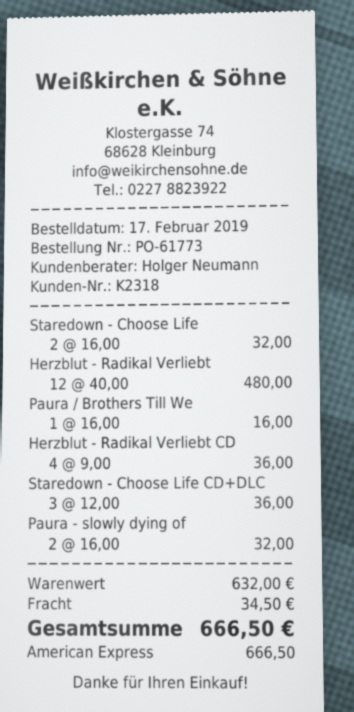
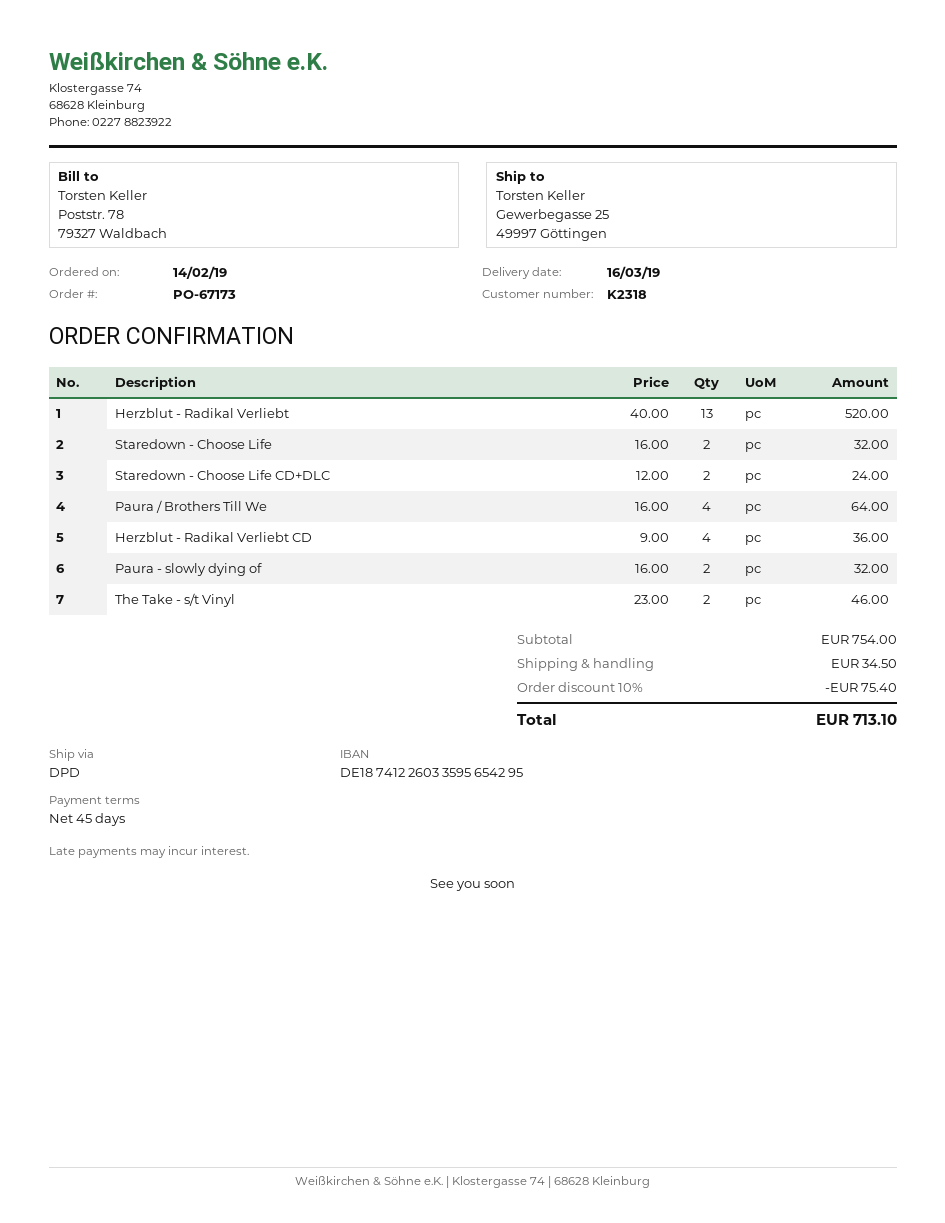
order number: PO-61773 -> PO-67173
order date: 2019-02-17 -> 2019-02-14
Herzblut - Radikal Verliebt: 12 x 40.00 = 480.00 -> 13 x 40.00 = 520.00
Paura / Brothers Till We: 1 x 16.00 = 16.00 -> 4 x 16.00 = 64.00
Staredown - Choose Life CD+DLC: 3 x 12.00 = 36.00 -> 2 x 12.00 = 24.00
The Take - s/t Vinyl: none -> 2 x 23.00 = 46.00
subtotal: 632.00 -> 754.00
discount: none -> 10% = 75.40
total: 666.50 -> 713.10

